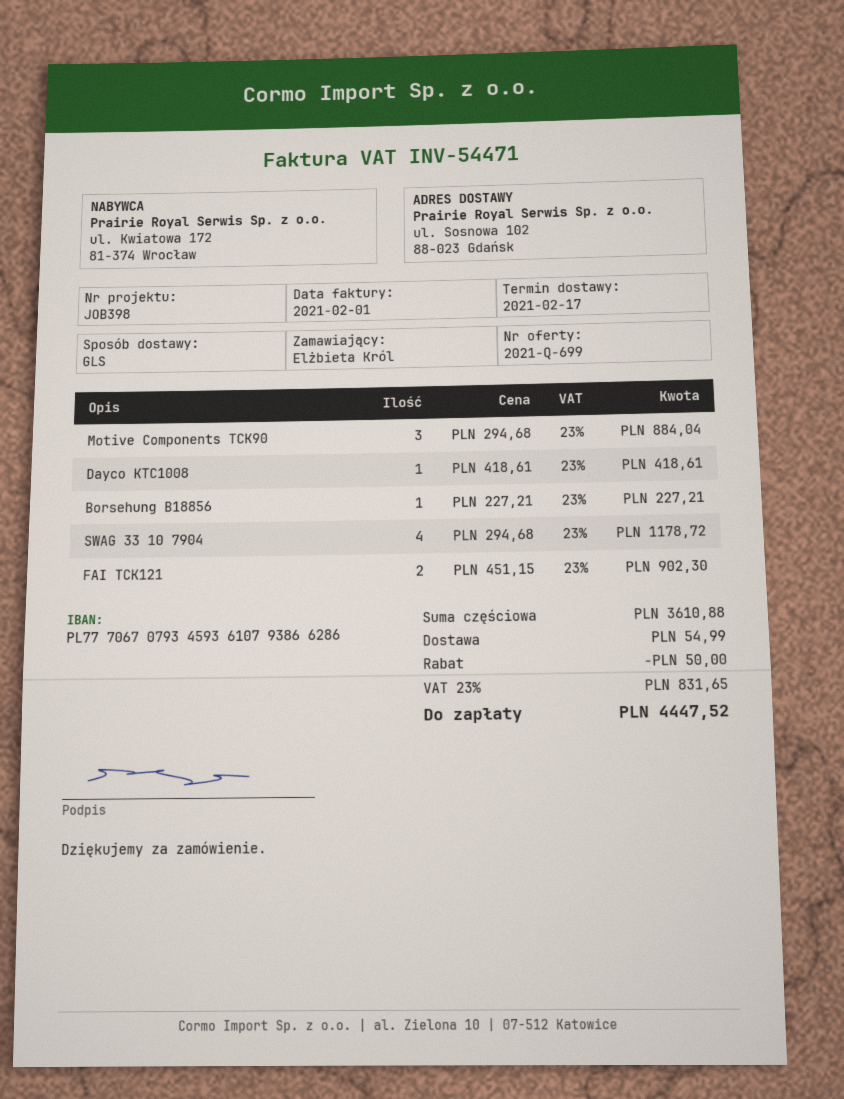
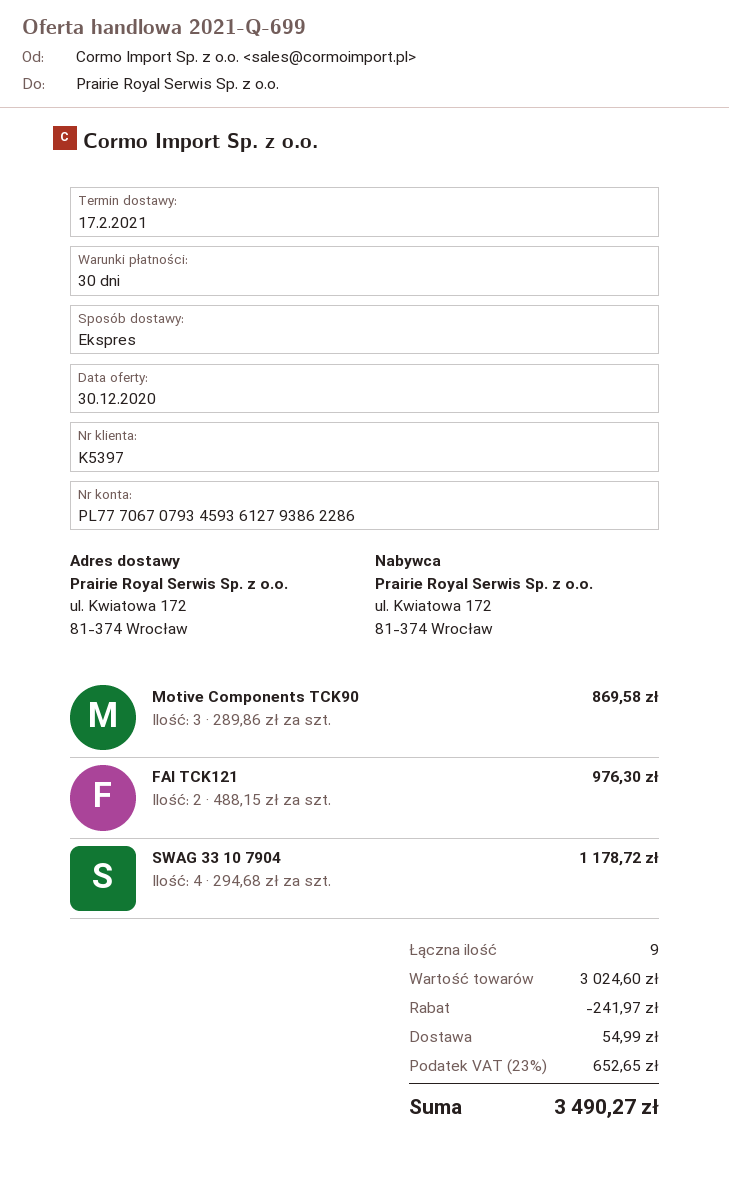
bank account: PL77706707934593610793866286 -> PL77706707934593612793862286
shipping method: GLS -> express
ship to: ul. Sosnowa 102, 88-023 Gdańsk -> ul. Kwiatowa 172, 81-374 Wrocław
Motive Components TCK90: 3 x 294.68 = 884.04 -> 3 x 289.86 = 869.58
Dayco KTC1008: 1 x 418.61 = 418.61 -> none
Borsehung B18856: 1 x 227.21 = 227.21 -> none
FAI TCK121: 2 x 451.15 = 902.30 -> 2 x 488.15 = 976.30
subtotal: 3610.88 -> 3024.60
discount: 50.00 -> 241.97
tax: 23% = 831.65 -> 23% = 652.65
total: 4447.52 -> 3490.27

